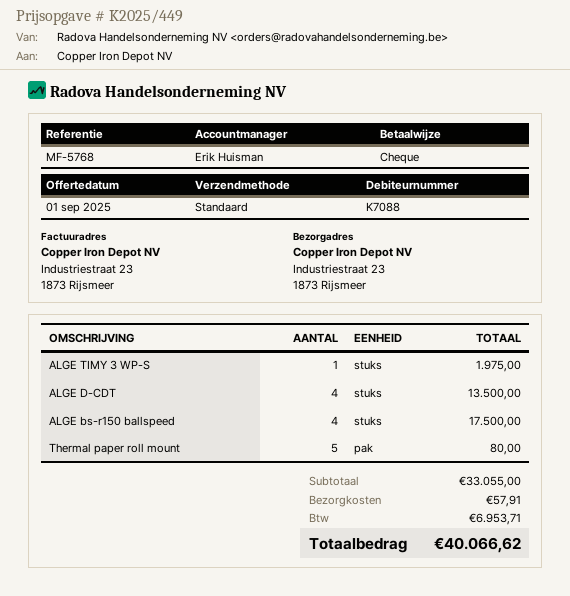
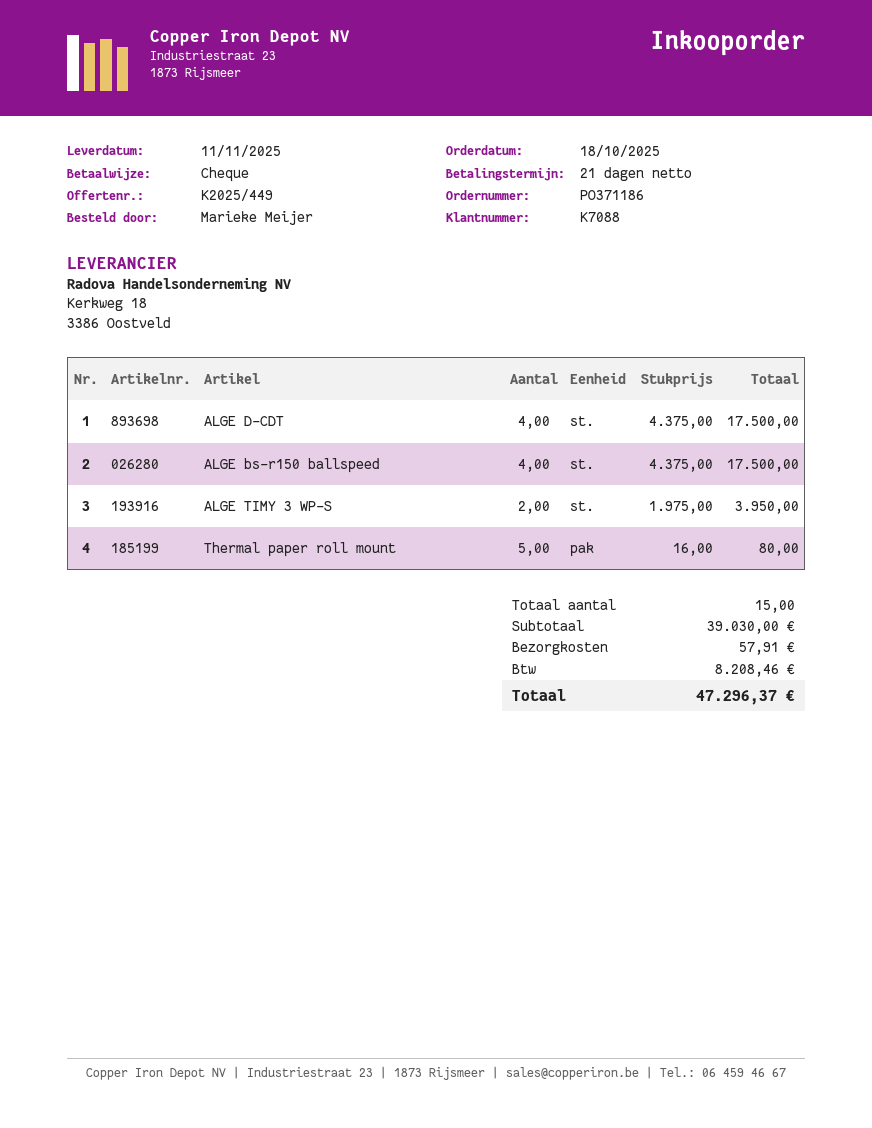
ALGE TIMY 3 WP-S: 1 for 1975.00 -> 2 for 3950.00
ALGE D-CDT: 4 for 13500.00 -> 4 for 17500.00
subtotal: 33055.00 -> 39030.00
tax: 6953.71 -> 8208.46
total: 40066.62 -> 47296.37

